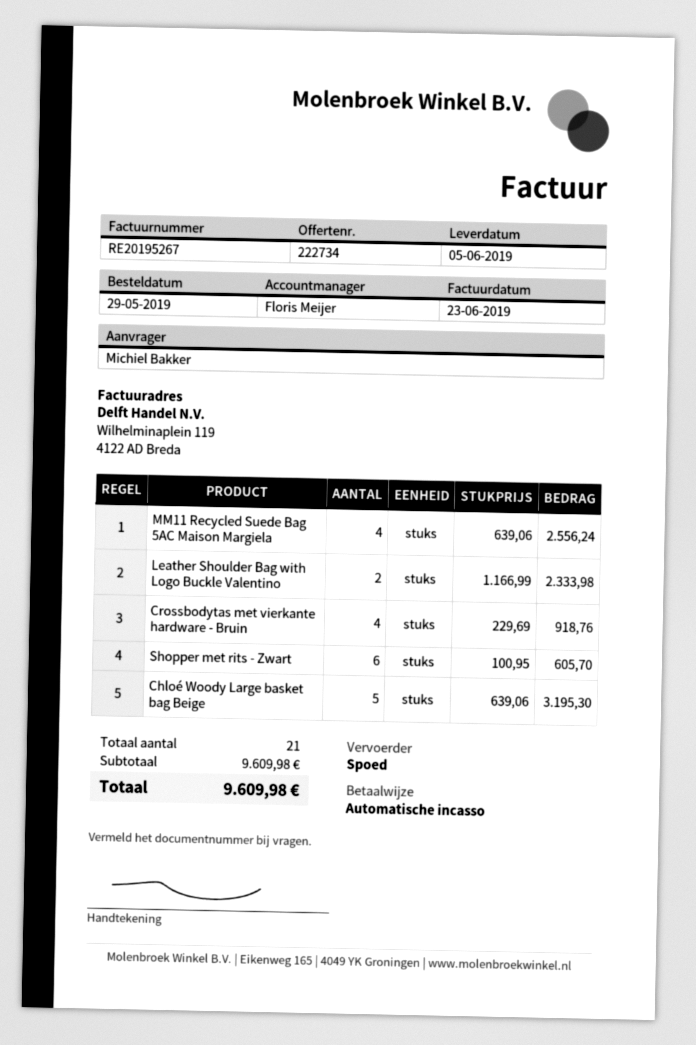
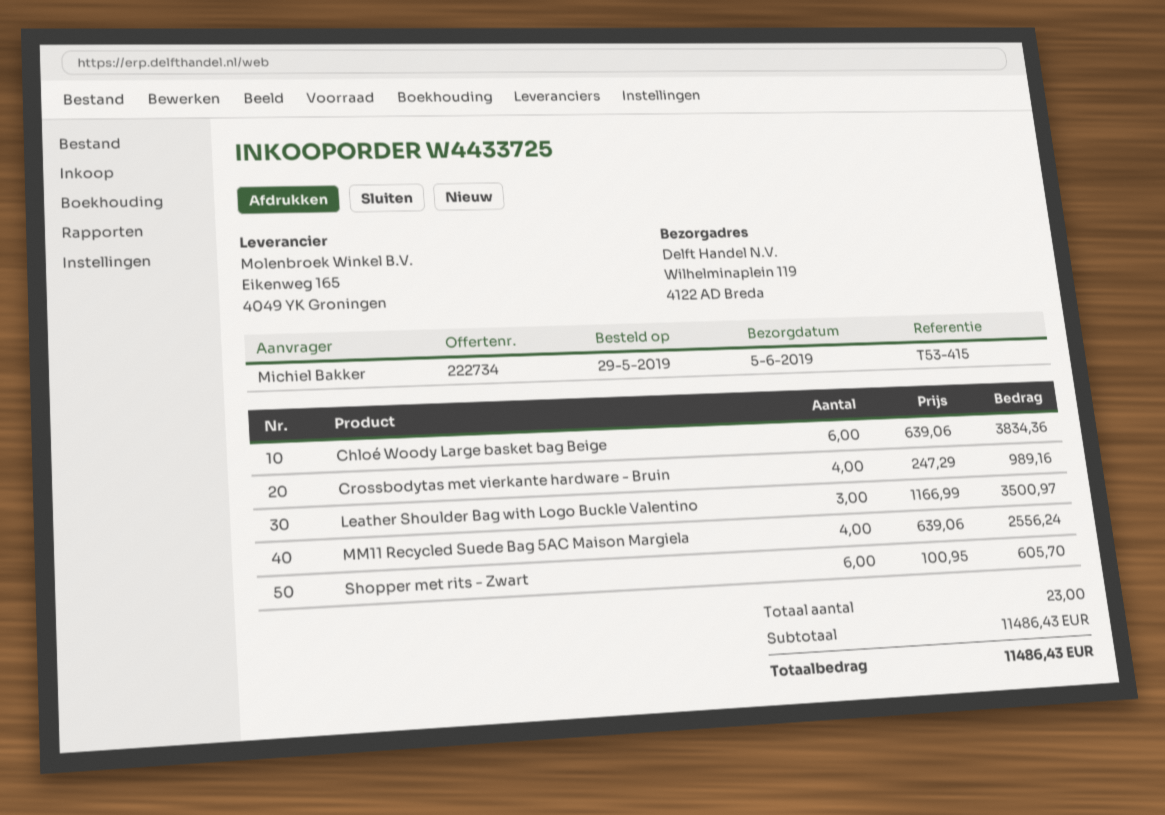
Leather Shoulder Bag with Logo Buckle Valentino: 2 x 1166.99 = 2333.98 -> 3 x 1166.99 = 3500.97
Crossbodytas met vierkante hardware - Bruin: 4 x 229.69 = 918.76 -> 4 x 247.29 = 989.16
Chloé Woody Large basket bag Beige: 5 x 639.06 = 3195.30 -> 6 x 639.06 = 3834.36
total quantity: 21 -> 23
subtotal: 9609.98 -> 11486.43
total: 9609.98 -> 11486.43

